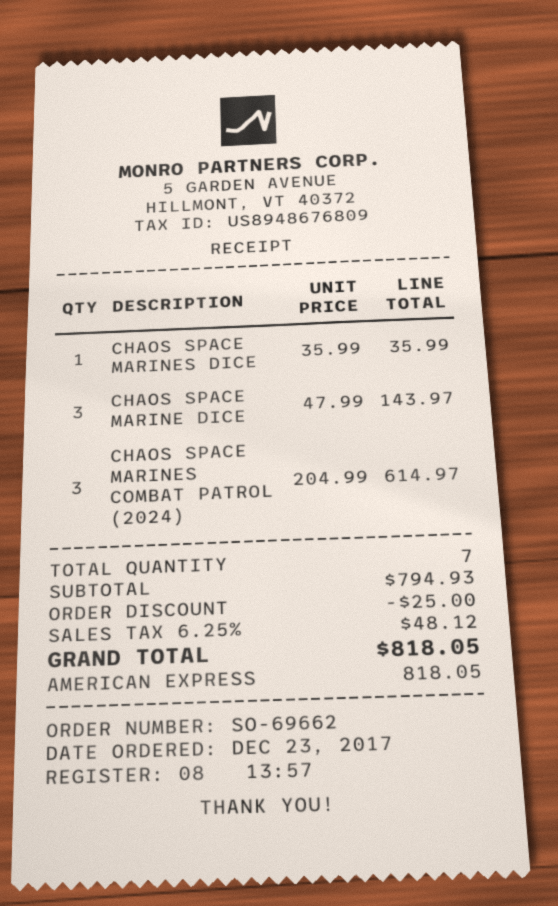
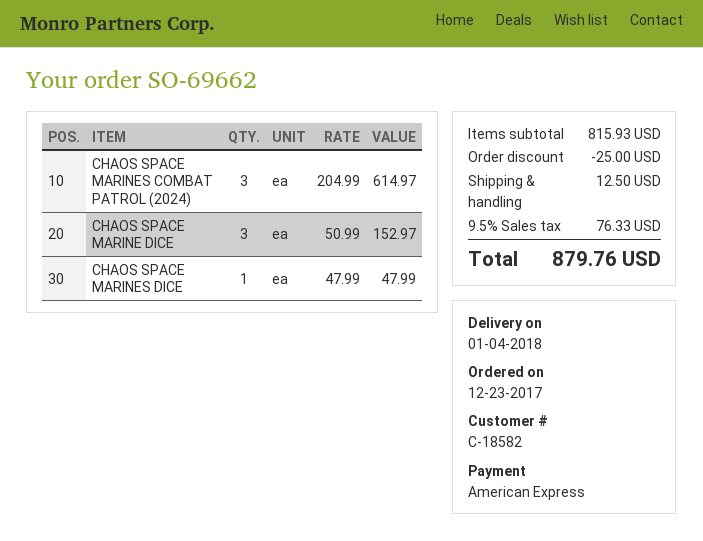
CHAOS SPACE MARINES DICE: 1 x 35.99 = 35.99 -> 1 x 47.99 = 47.99
CHAOS SPACE MARINE DICE: 3 x 47.99 = 143.97 -> 3 x 50.99 = 152.97
subtotal: 794.93 -> 815.93
shipping: none -> 12.50
tax: 6.25% = 48.12 -> 9.5% = 76.33
total: 818.05 -> 879.76

